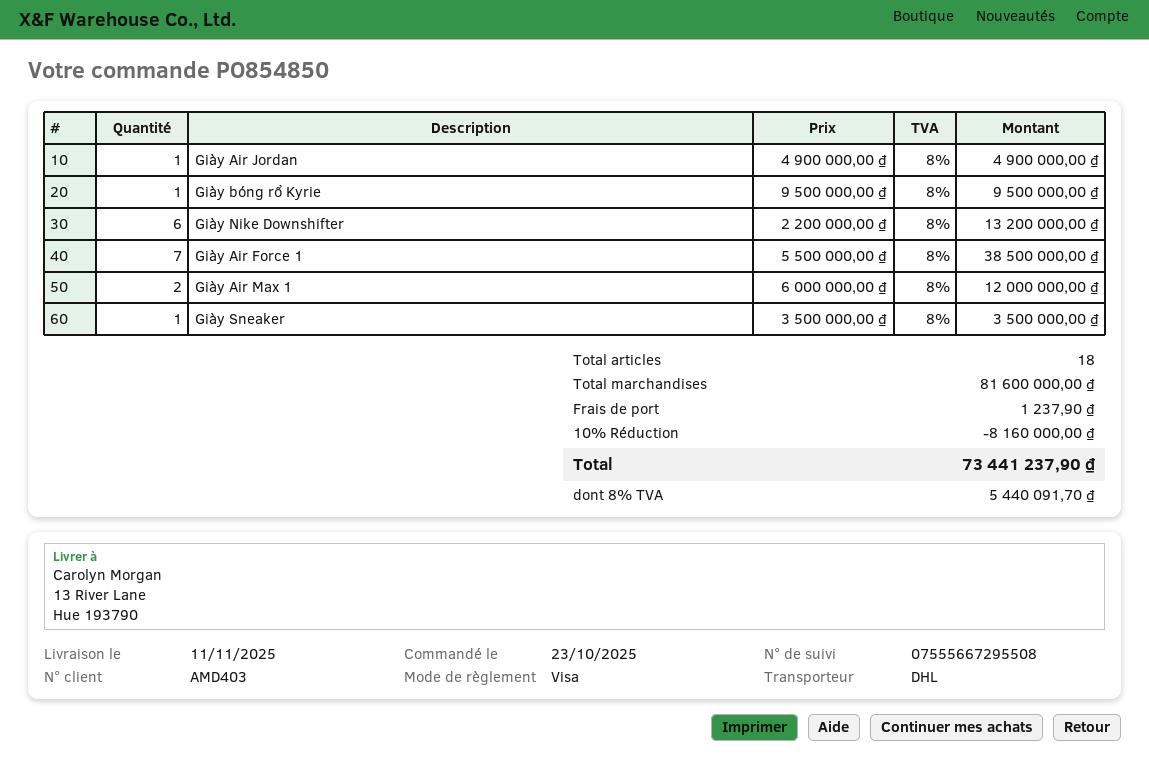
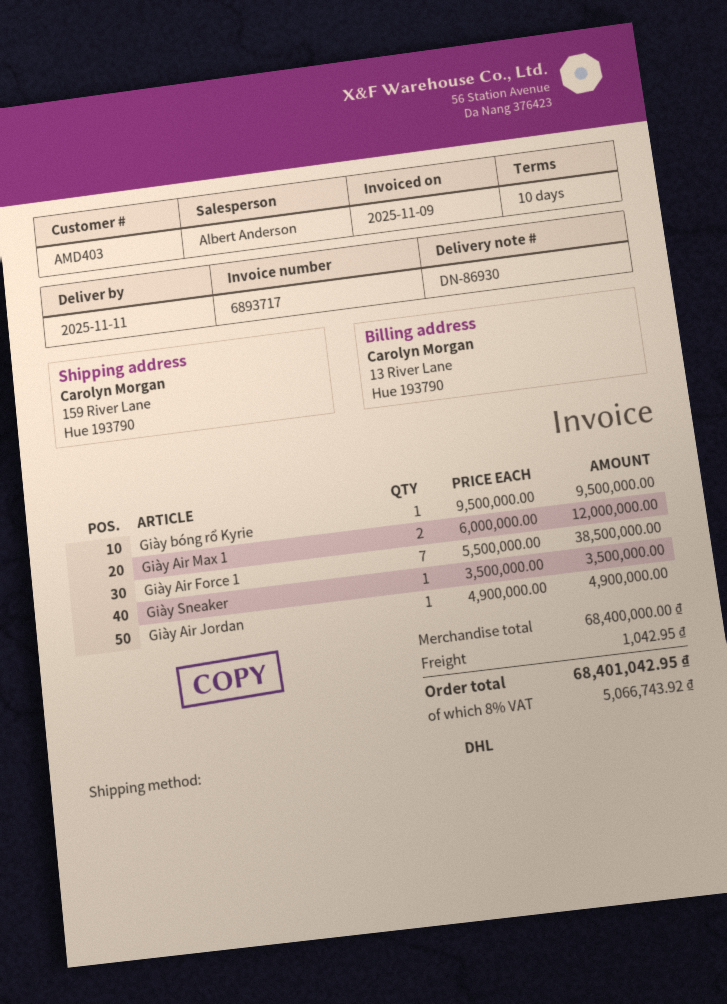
ship to: 13 River Lane, Hue 193790 -> 159 River Lane, Hue 193790
Giày Nike Downshifter: 6 x 2200000.00 = 13200000.00 -> none
subtotal: 81600000.00 -> 68400000.00
discount: 10% = 8160000.00 -> none
shipping: 1237.90 -> 1042.95
tax: 8% = 5440091.70 -> 8% = 5066743.92
total: 73441237.90 -> 68401042.95

